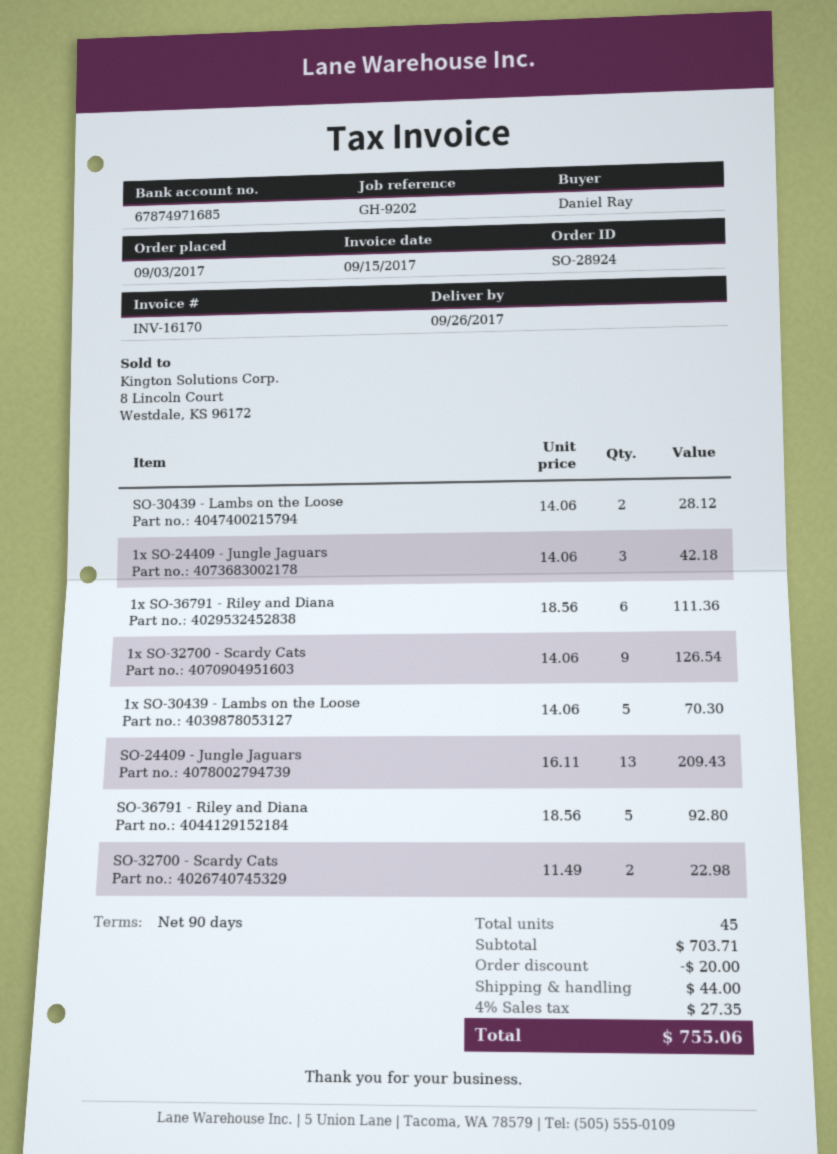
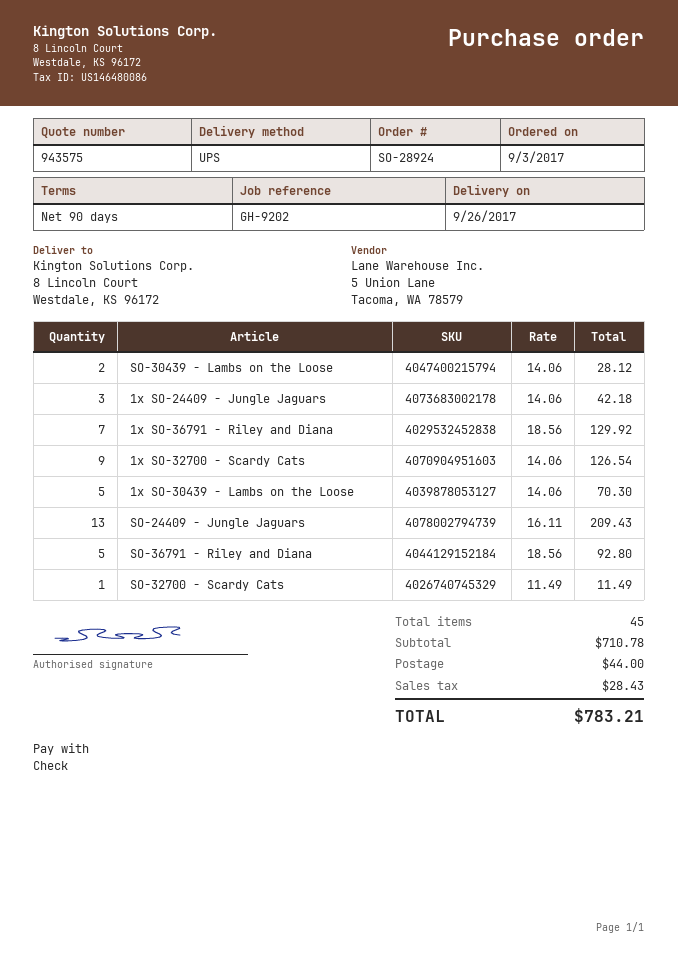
1x SO-36791 - Riley and Diana: 6 x 18.56 = 111.36 -> 7 x 18.56 = 129.92
SO-32700 - Scardy Cats: 2 x 11.49 = 22.98 -> 1 x 11.49 = 11.49
subtotal: 703.71 -> 710.78
discount: 20.00 -> none
tax: 27.35 -> 28.43
total: 755.06 -> 783.21

